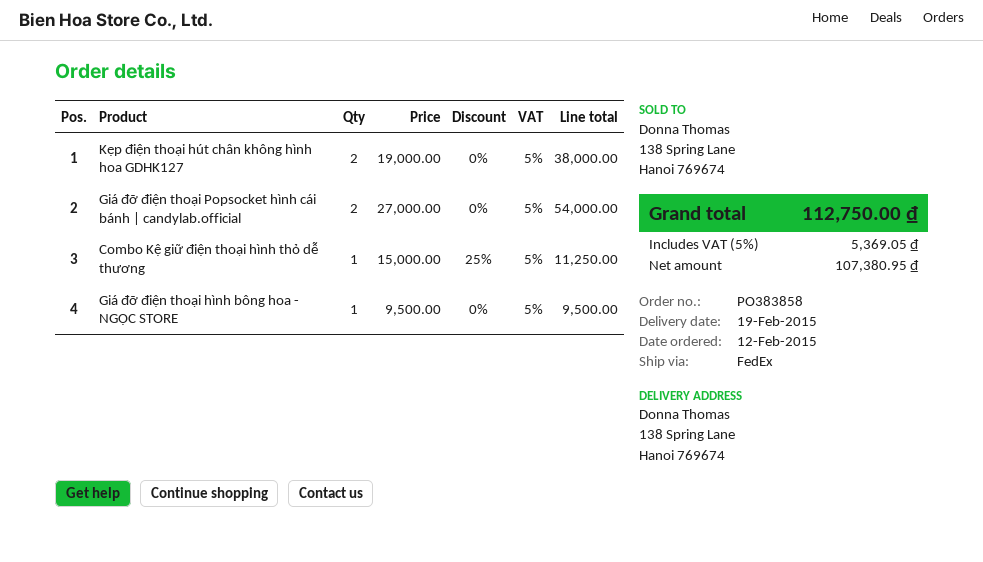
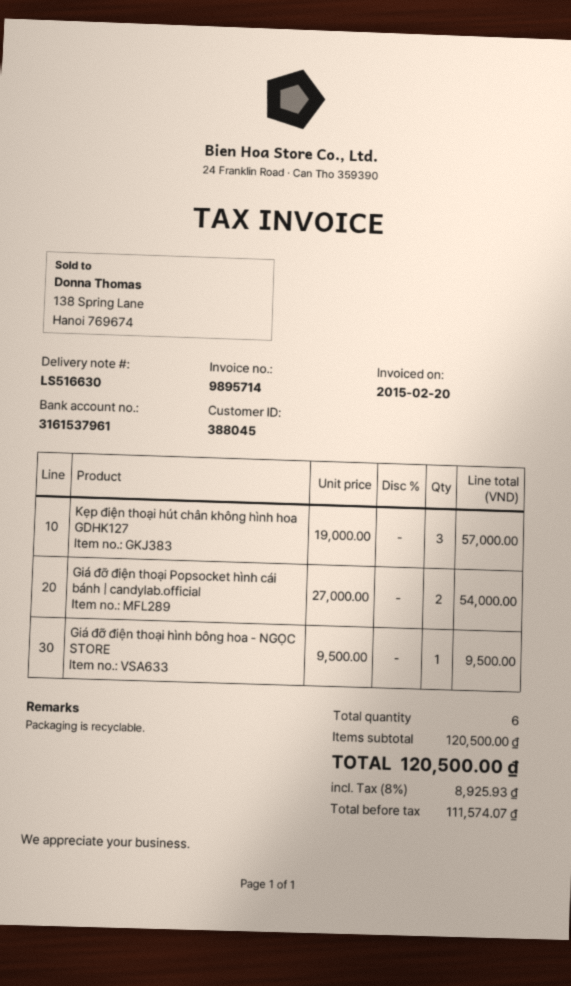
Kẹp điện thoại hút chân không hình hoa GDHK127: 2 x 19000.00 = 38000.00 -> 3 x 19000.00 = 57000.00
Combo Kệ giữ điện thoại hình thỏ dễ thương: 1 x 15000.00 - 25% = 11250.00 -> none
net: 107380.95 -> 111574.07
tax: 5% = 5369.05 -> 8% = 8925.93
total: 112750.00 -> 120500.00

